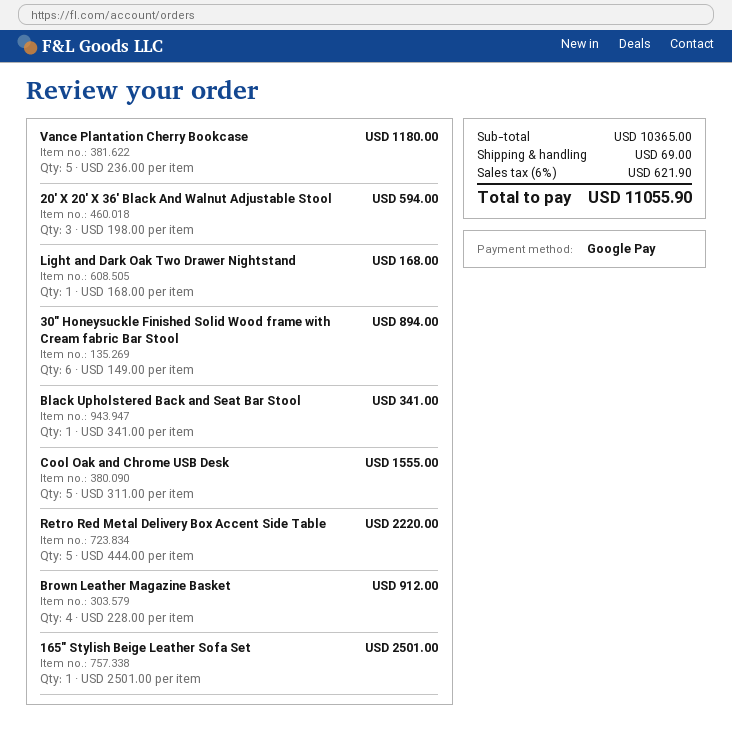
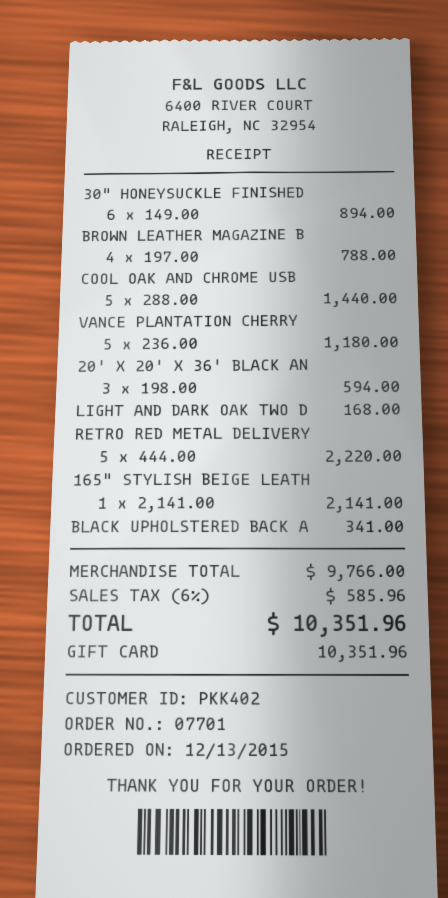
payment method: Google Pay -> gift card
Cool Oak and Chrome USB Desk: 5 x 311.00 = 1555.00 -> 5 x 288.00 = 1440.00
Brown Leather Magazine Basket: 4 x 228.00 = 912.00 -> 4 x 197.00 = 788.00
165" Stylish Beige Leather Sofa Set: 1 x 2501.00 = 2501.00 -> 1 x 2141.00 = 2141.00
subtotal: 10365.00 -> 9766.00
shipping: 69.00 -> none
tax: 6% = 621.90 -> 6% = 585.96
total: 11055.90 -> 10351.96

